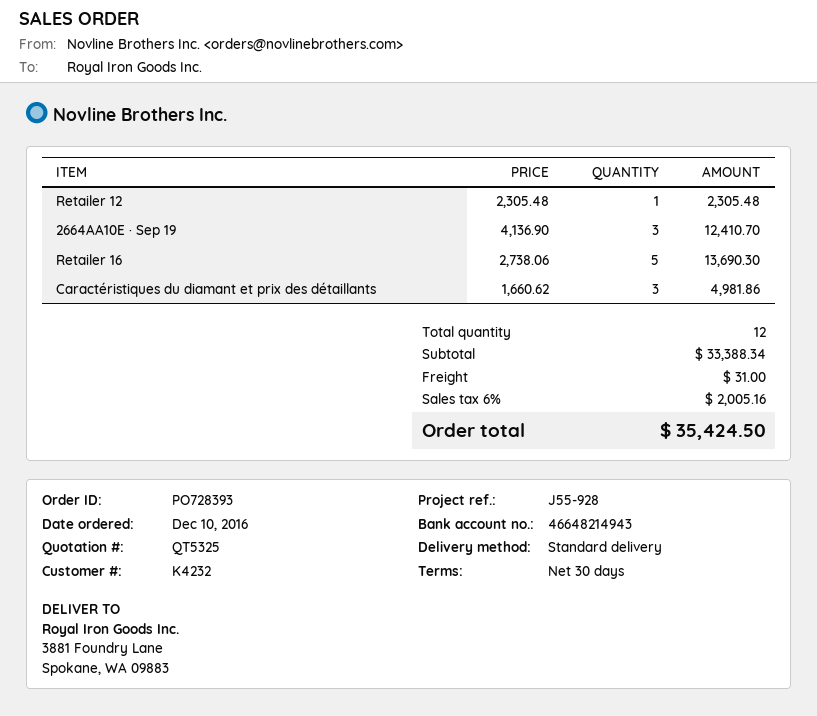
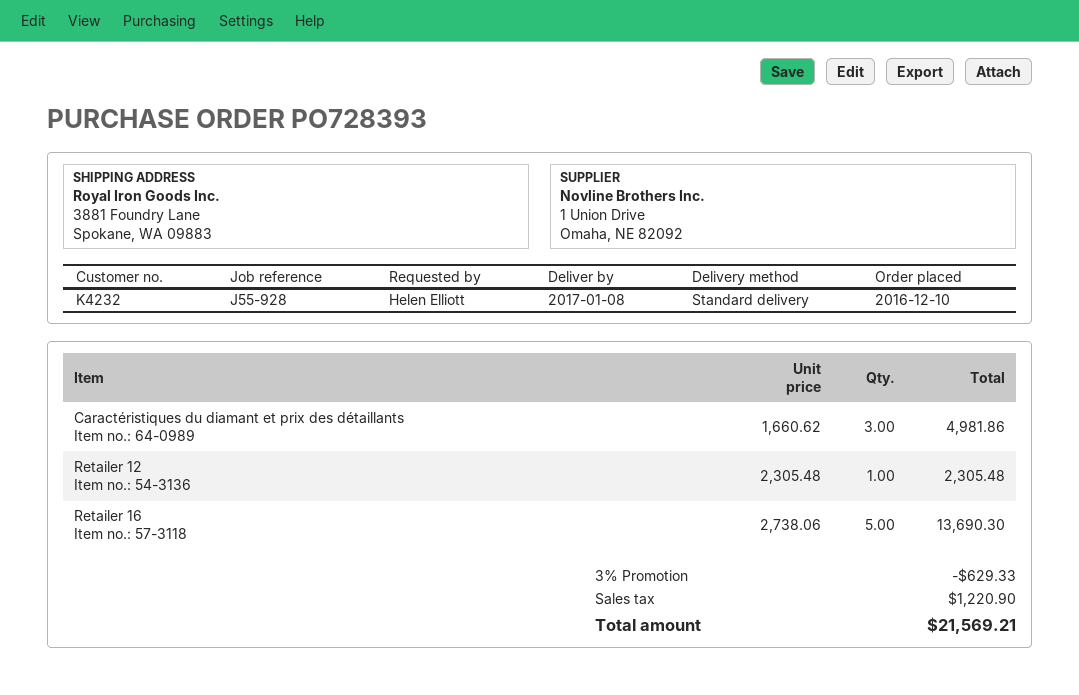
2664AA10E · Sep 19: 3 x 4136.90 = 12410.70 -> none
discount: none -> 3% = 629.33
shipping: 31.00 -> none
tax: 2005.16 -> 1220.90
total: 35424.50 -> 21569.21

